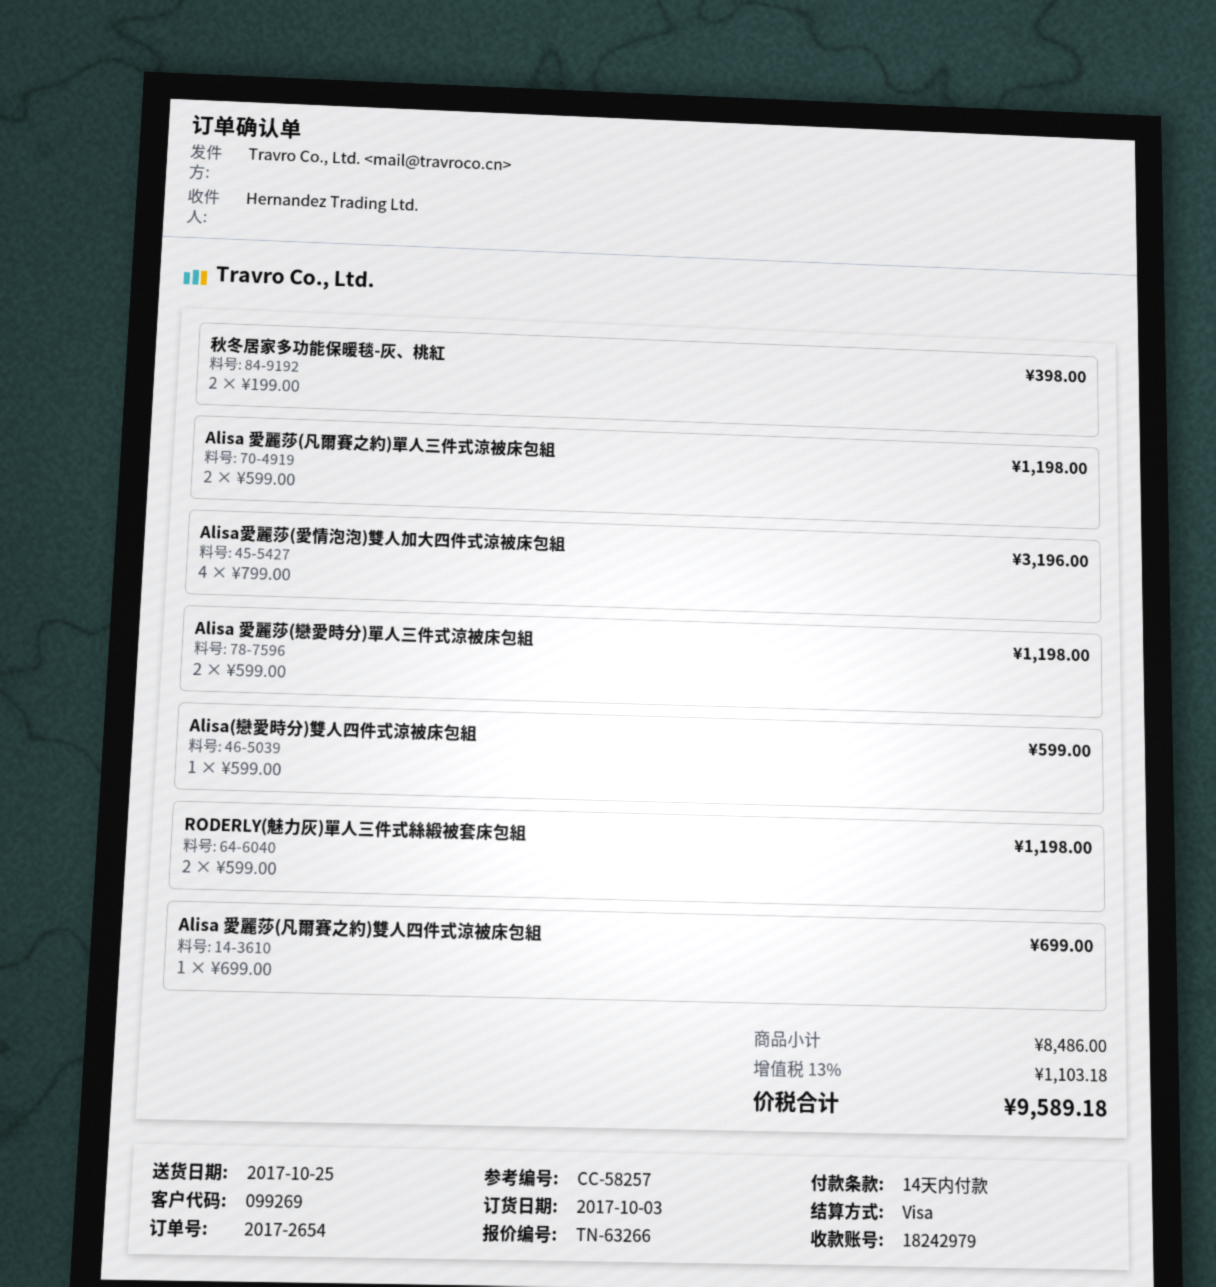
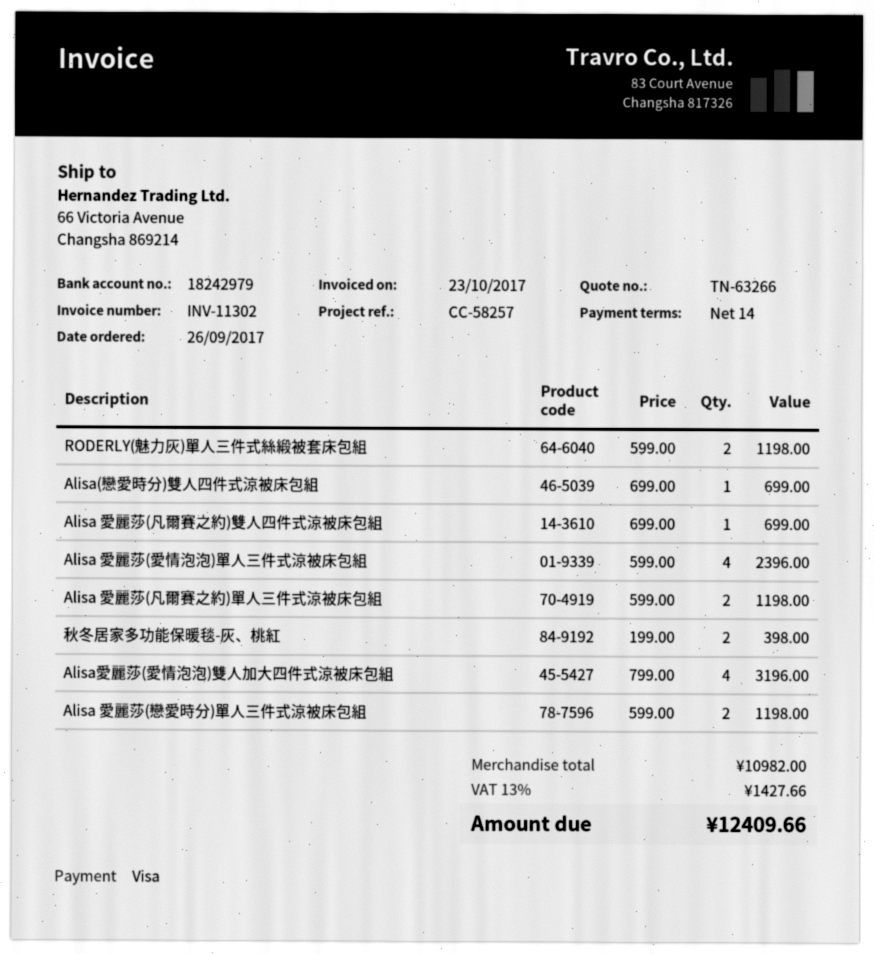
order date: 2017-10-03 -> 2017-09-26
Alisa(戀愛時分)雙人四件式涼被床包組: 1 x 599.00 = 599.00 -> 1 x 699.00 = 699.00
Alisa 愛麗莎(愛情泡泡)單人三件式涼被床包組: none -> 4 x 599.00 = 2396.00
subtotal: 8486.00 -> 10982.00
tax: 13% = 1103.18 -> 13% = 1427.66
total: 9589.18 -> 12409.66

